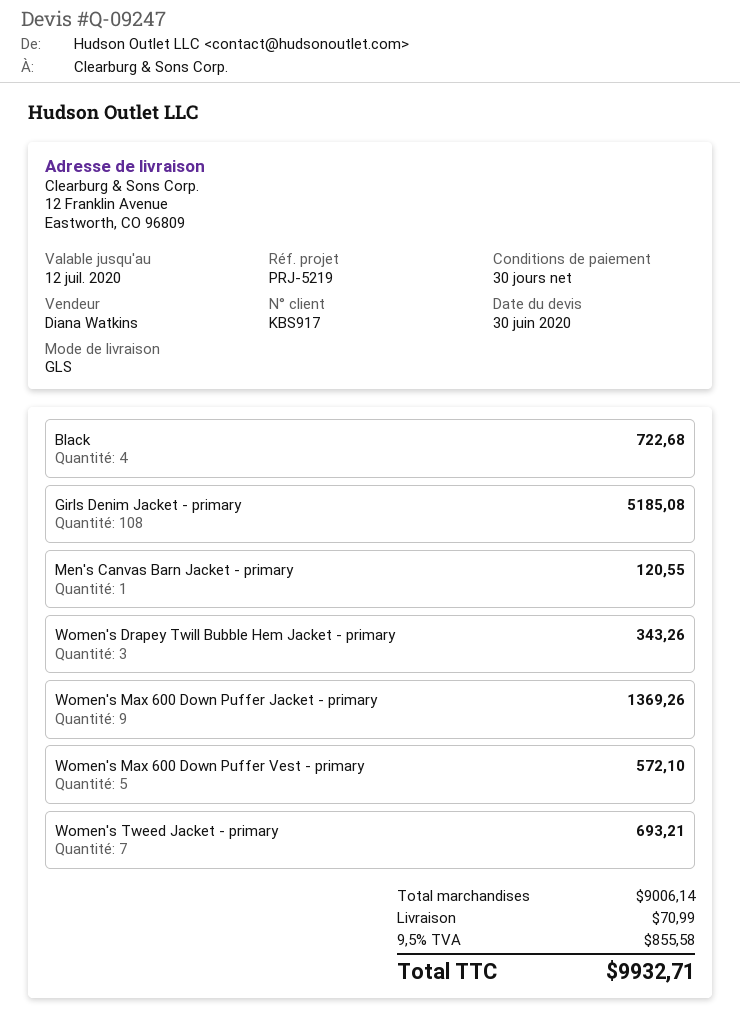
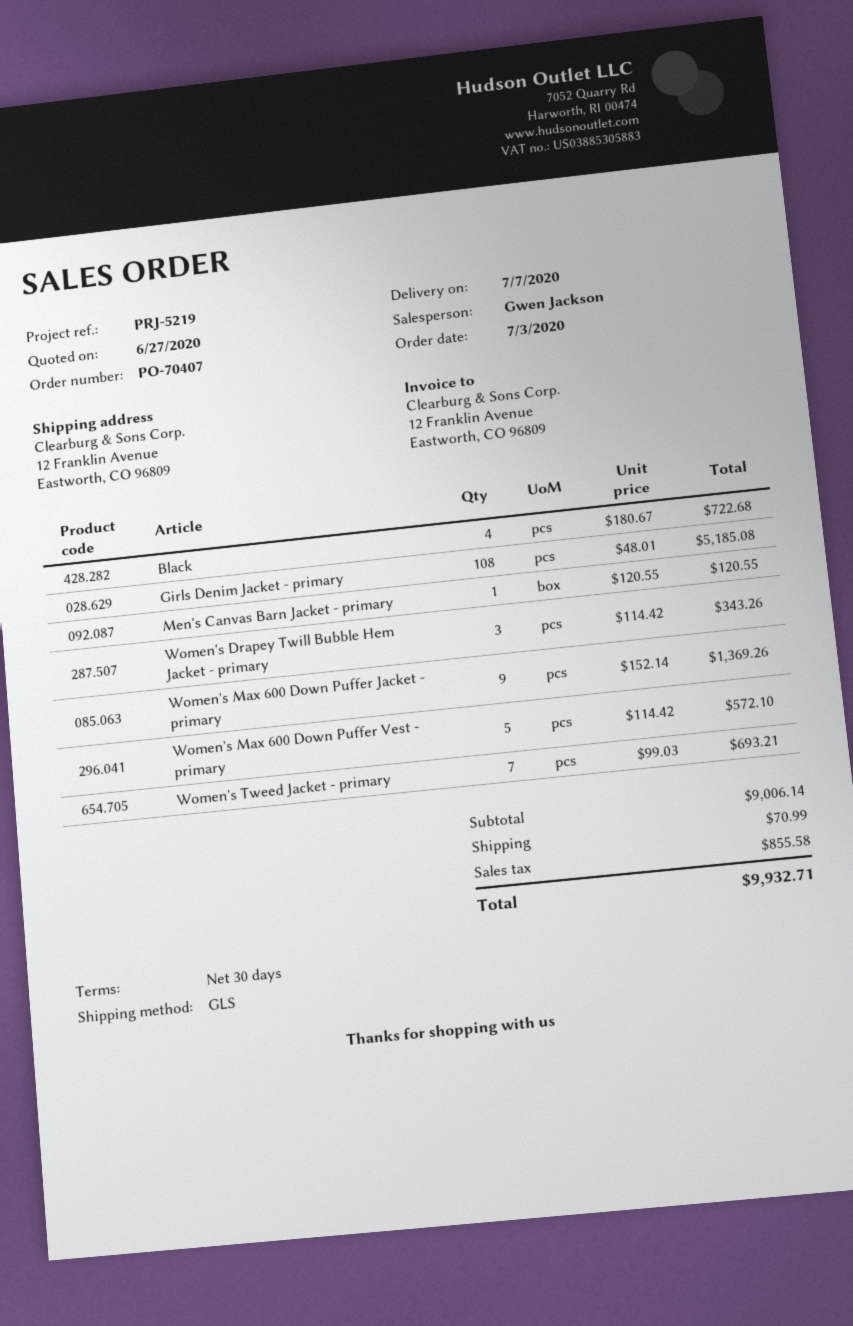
quote date: 2020-06-30 -> 2020-06-27
sales rep: Diana Watkins -> Gwen Jackson

